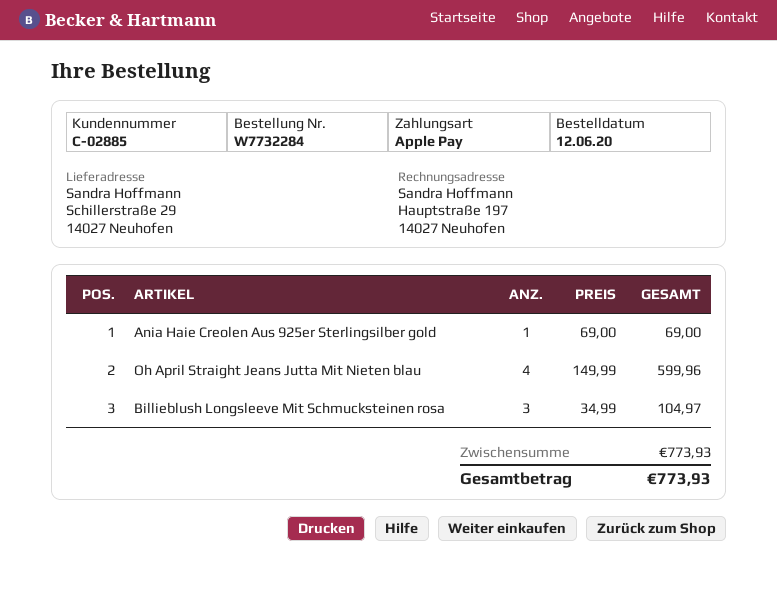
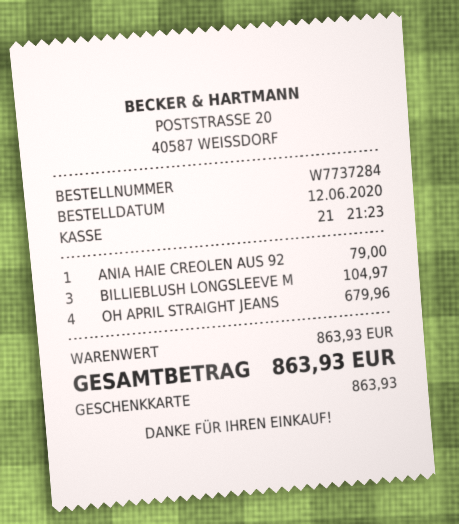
order number: W7732284 -> W7737284
payment method: Apple Pay -> gift card
Ania Haie Creolen Aus 925er Sterlingsilber gold: 1 for 69.00 -> 1 for 79.00
Oh April Straight Jeans Jutta Mit Nieten blau: 4 for 599.96 -> 4 for 679.96
subtotal: 773.93 -> 863.93
total: 773.93 -> 863.93

